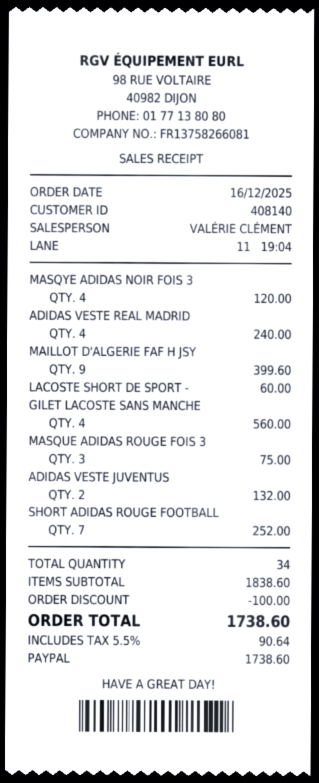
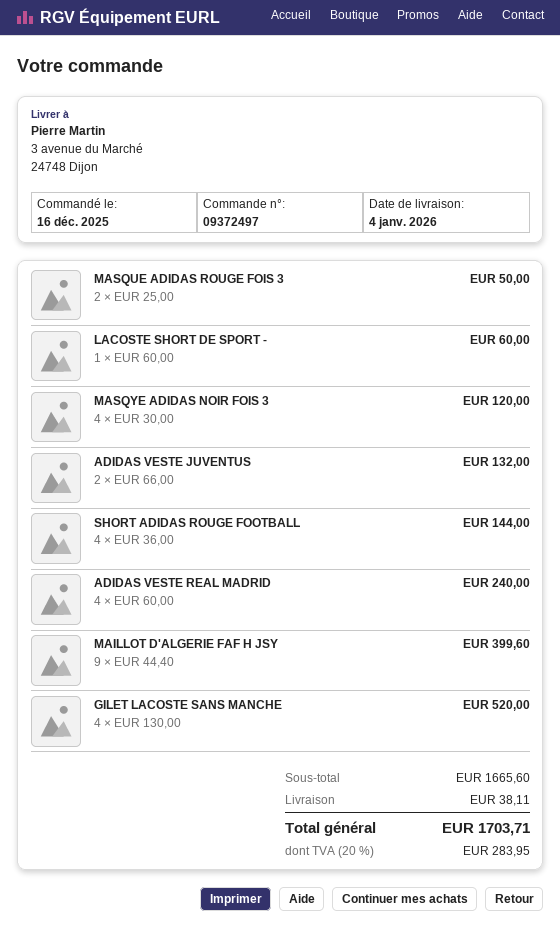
GILET LACOSTE SANS MANCHE: 4 for 560.00 -> 4 for 520.00
MASQUE ADIDAS ROUGE FOIS 3: 3 for 75.00 -> 2 for 50.00
SHORT ADIDAS ROUGE FOOTBALL: 7 for 252.00 -> 4 for 144.00
subtotal: 1838.60 -> 1665.60
discount: 100.00 -> none
shipping: none -> 38.11
tax: 5.5% = 90.64 -> 20% = 283.95
total: 1738.60 -> 1703.71

